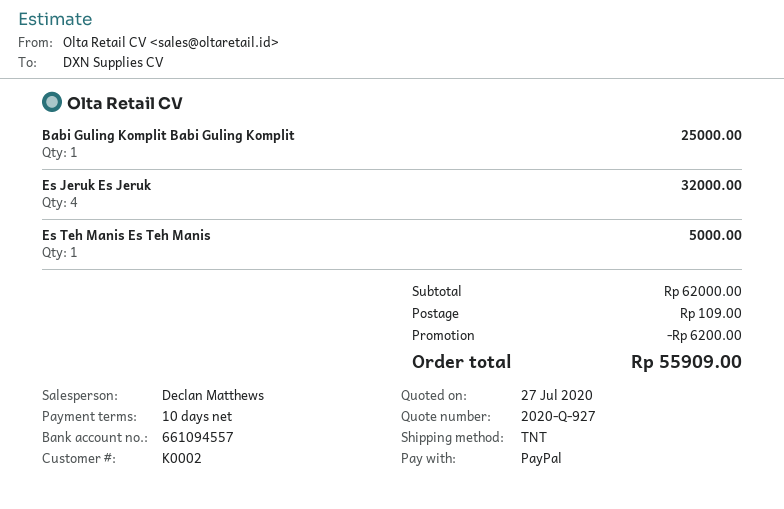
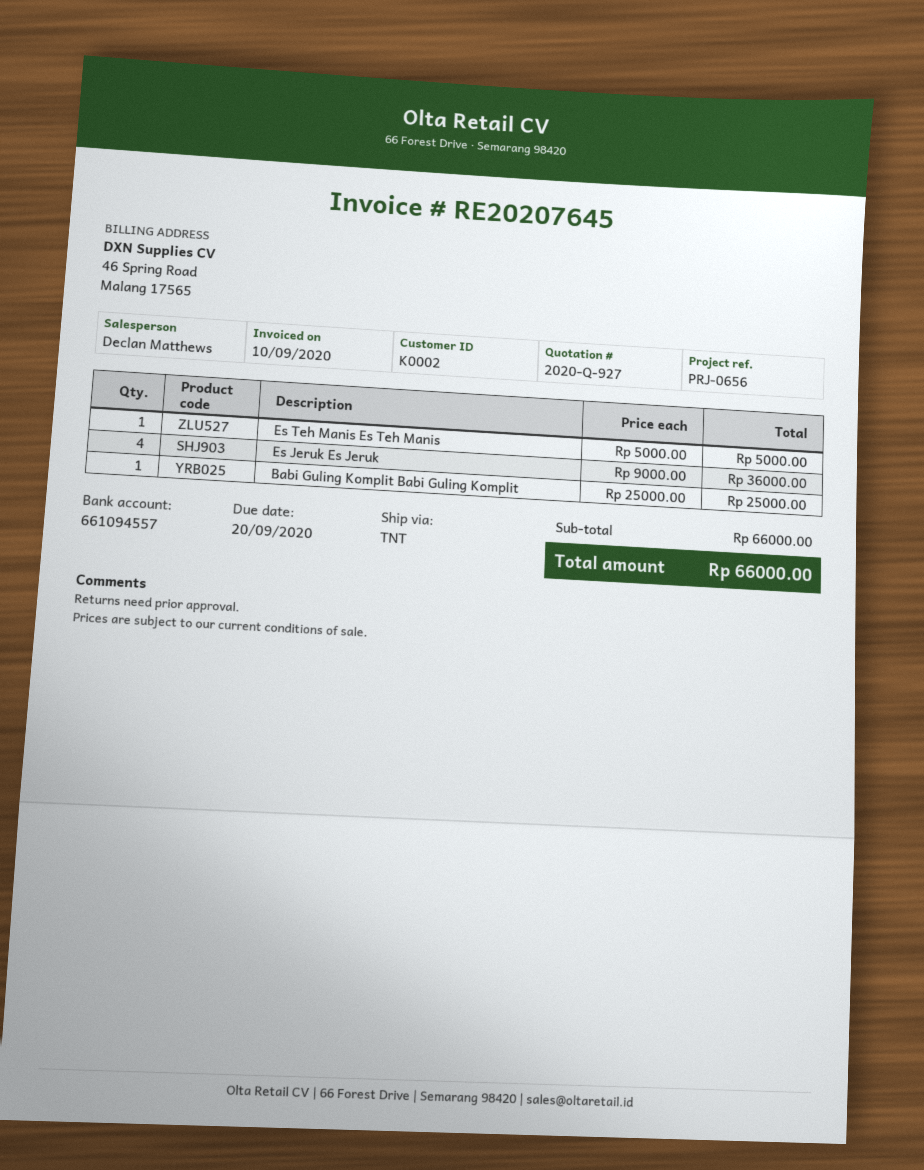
Es Jeruk Es Jeruk: 4 for 32000.00 -> 4 for 36000.00
subtotal: 62000.00 -> 66000.00
discount: 6200.00 -> none
shipping: 109.00 -> none
total: 55909.00 -> 66000.00

